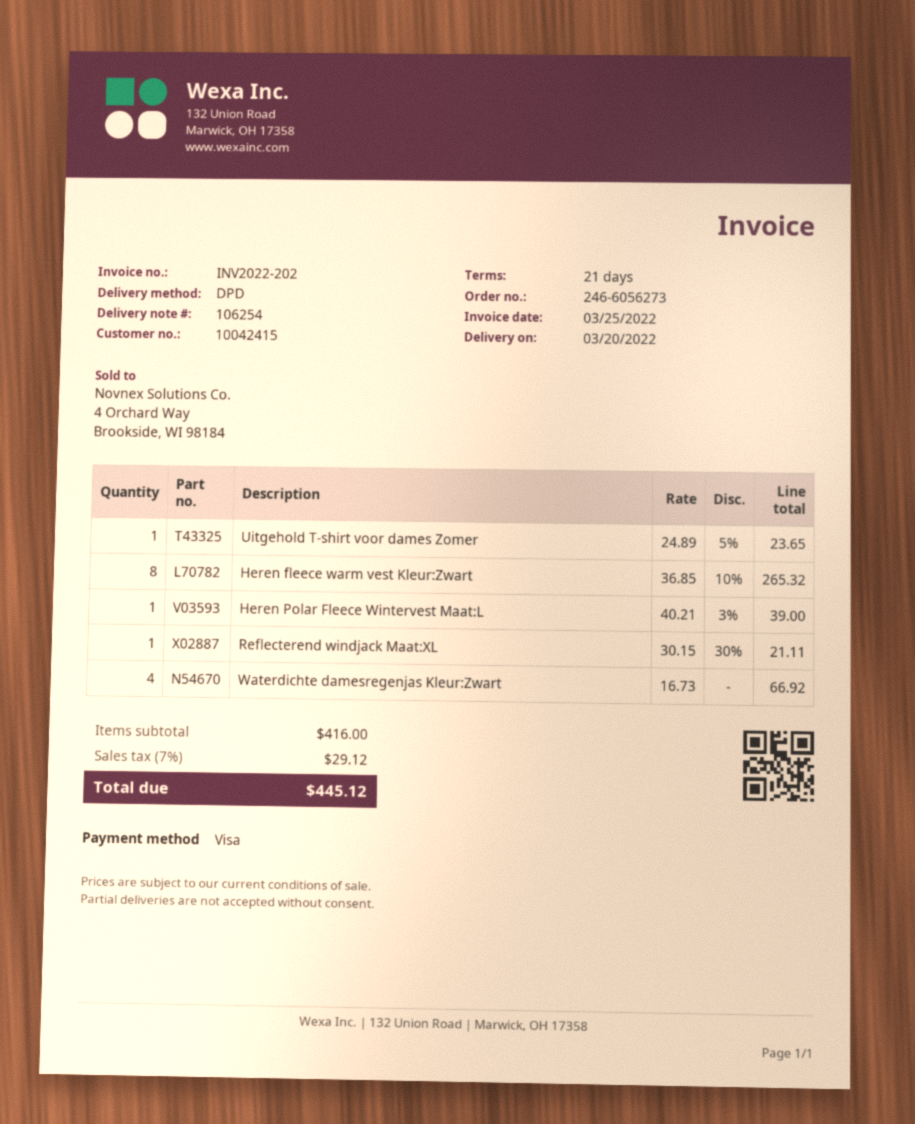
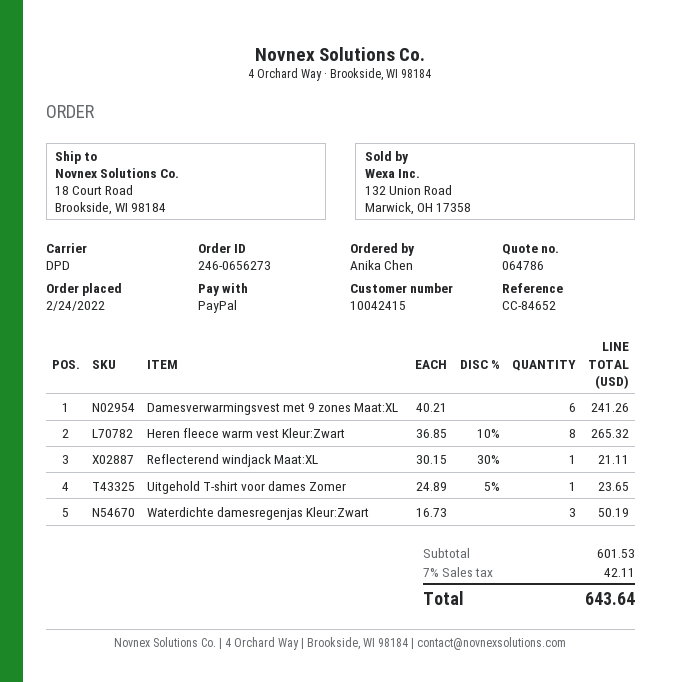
order number: 246-6056273 -> 246-0656273
payment method: Visa -> PayPal
Heren Polar Fleece Wintervest Maat:L: 1 x 40.21 - 3% = 39.00 -> none
Waterdichte damesregenjas Kleur:Zwart: 4 x 16.73 = 66.92 -> 3 x 16.73 = 50.19
Damesverwarmingsvest met 9 zones Maat:XL: none -> 6 x 40.21 = 241.26
subtotal: 416.00 -> 601.53
tax: 7% = 29.12 -> 7% = 42.11
total: 445.12 -> 643.64

